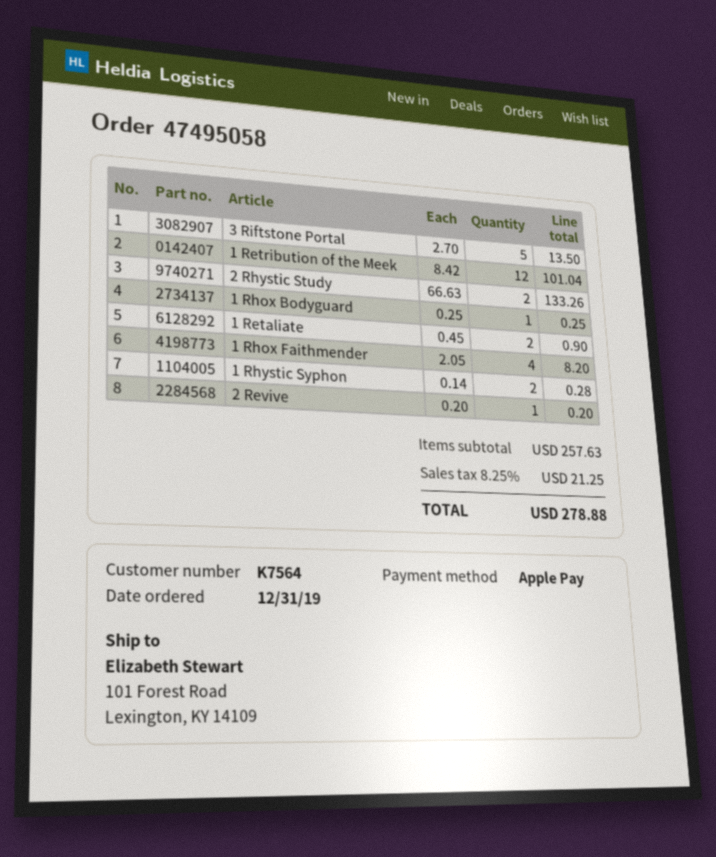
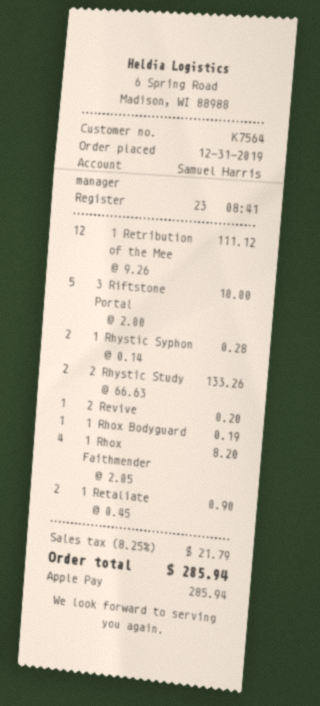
3 Riftstone Portal: 5 x 2.70 = 13.50 -> 5 x 2.00 = 10.00
1 Retribution of the Meek: 12 x 8.42 = 101.04 -> 12 x 9.26 = 111.12
1 Rhox Bodyguard: 1 x 0.25 = 0.25 -> 1 x 0.19 = 0.19
tax: 8.25% = 21.25 -> 8.25% = 21.79
total: 278.88 -> 285.94

